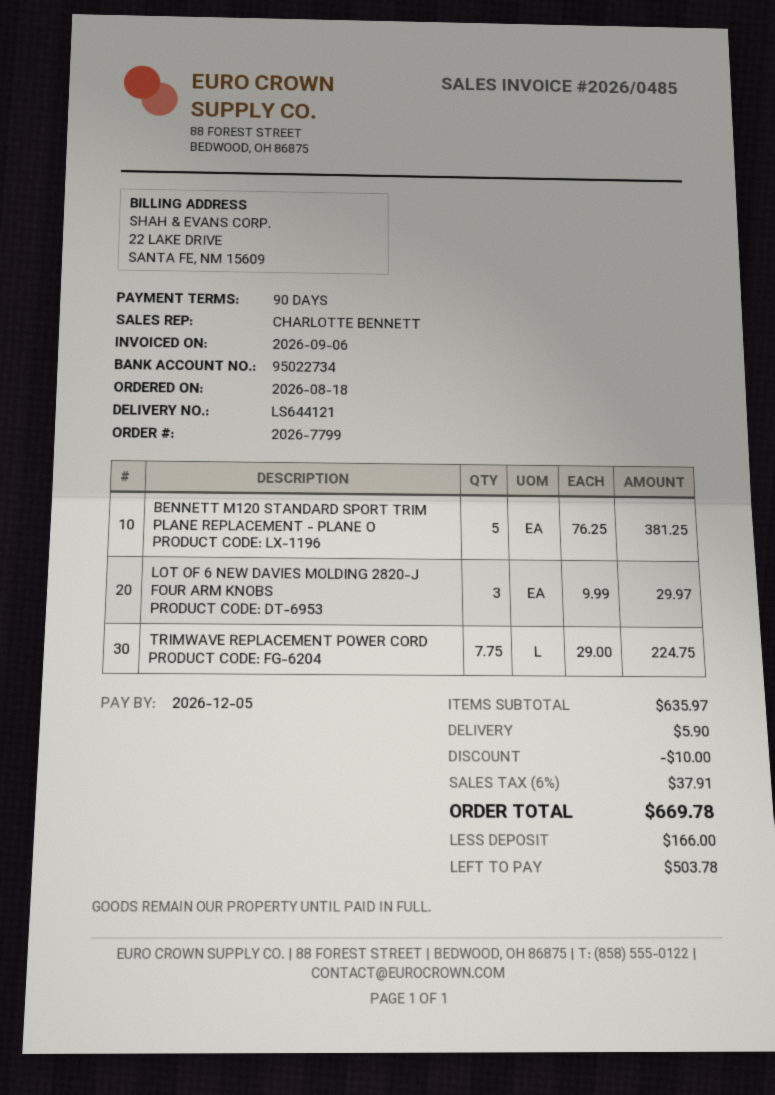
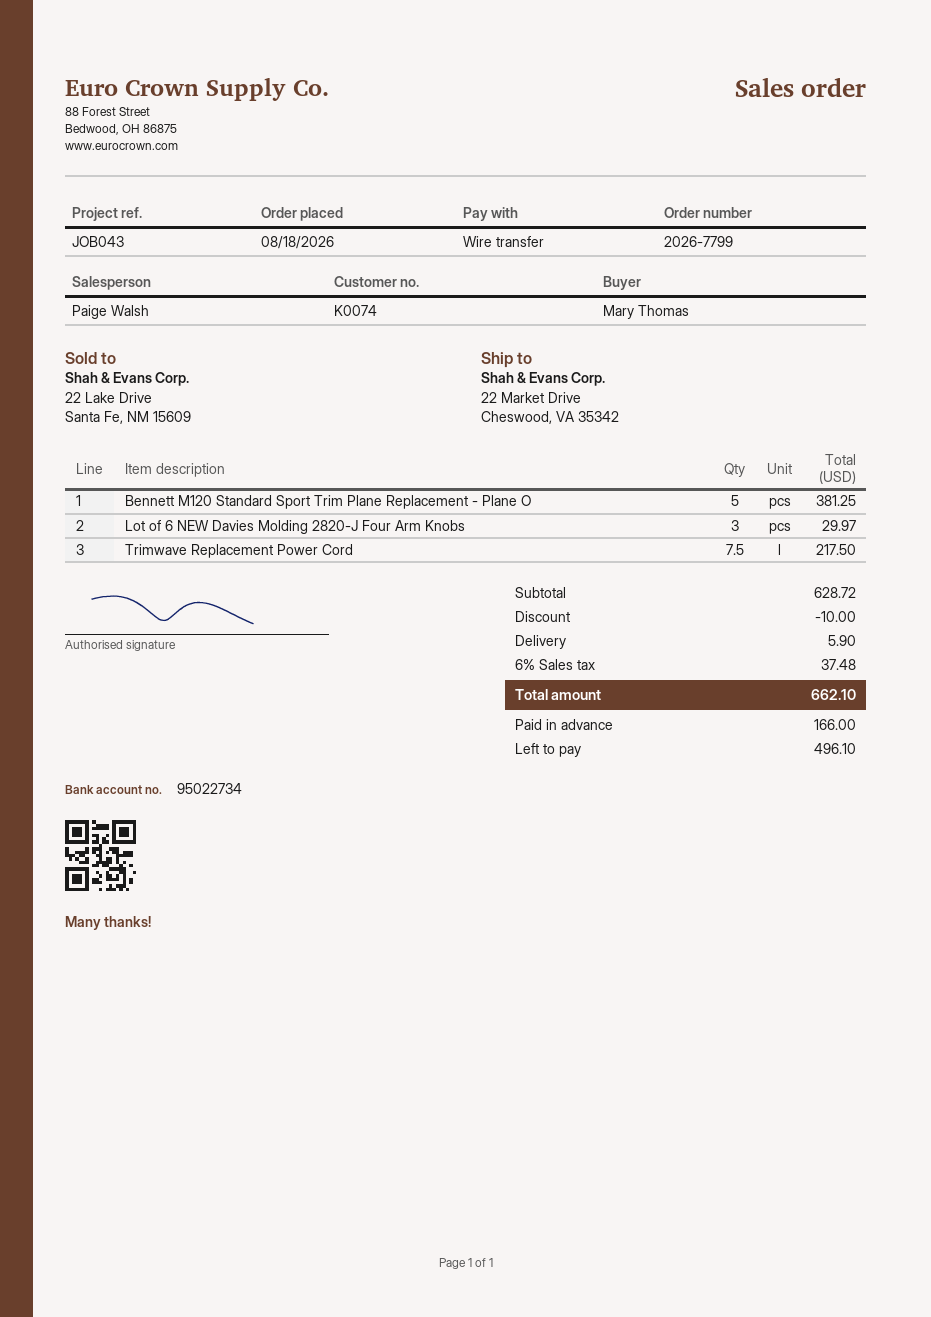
sales rep: CHARLOTTE BENNETT -> Paige Walsh
TRIMWAVE REPLACEMENT POWER CORD: 7.75 for 224.75 -> 7.5 for 217.50
subtotal: 635.97 -> 628.72
tax: 6% = 37.91 -> 6% = 37.48
total: 669.78 -> 662.10
balance: 503.78 -> 496.10

